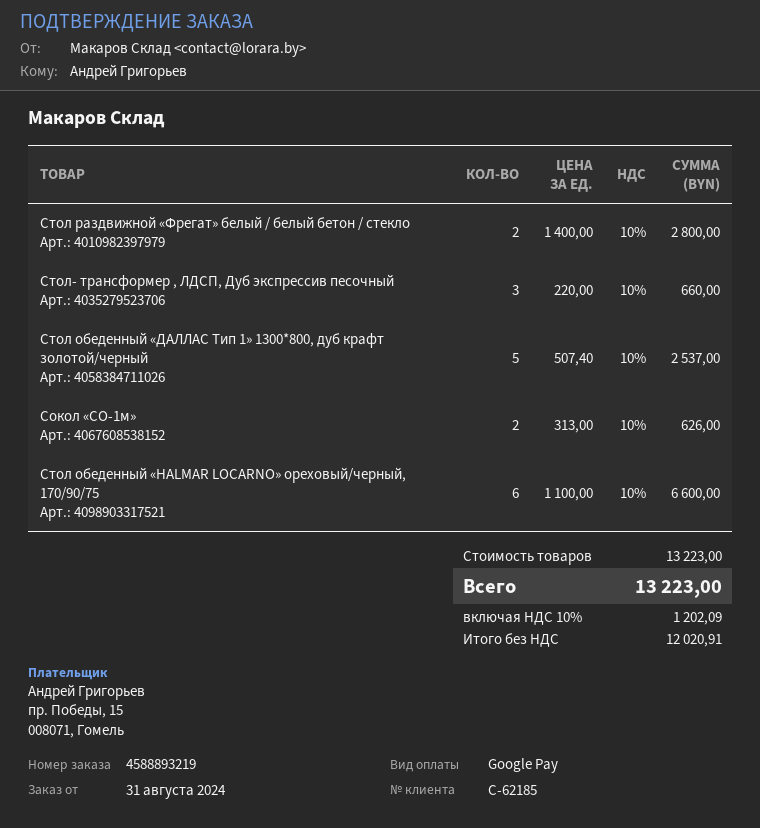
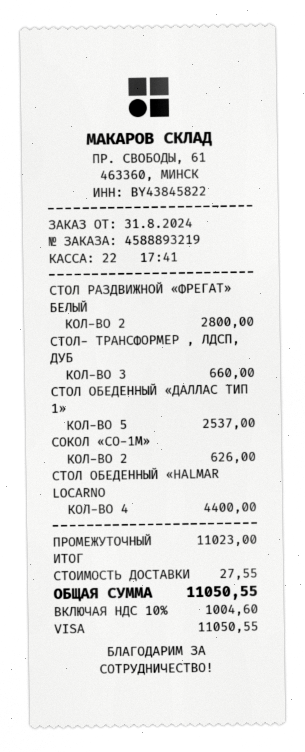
payment method: Google Pay -> Visa
Стол обеденный «HALMAR LOCARNO» ореховый/черный, 170/90/75: 6 for 6600.00 -> 4 for 4400.00
subtotal: 13223.00 -> 11023.00
shipping: none -> 27.55
tax: 10% = 1202.09 -> 10% = 1004.60
total: 13223.00 -> 11050.55

